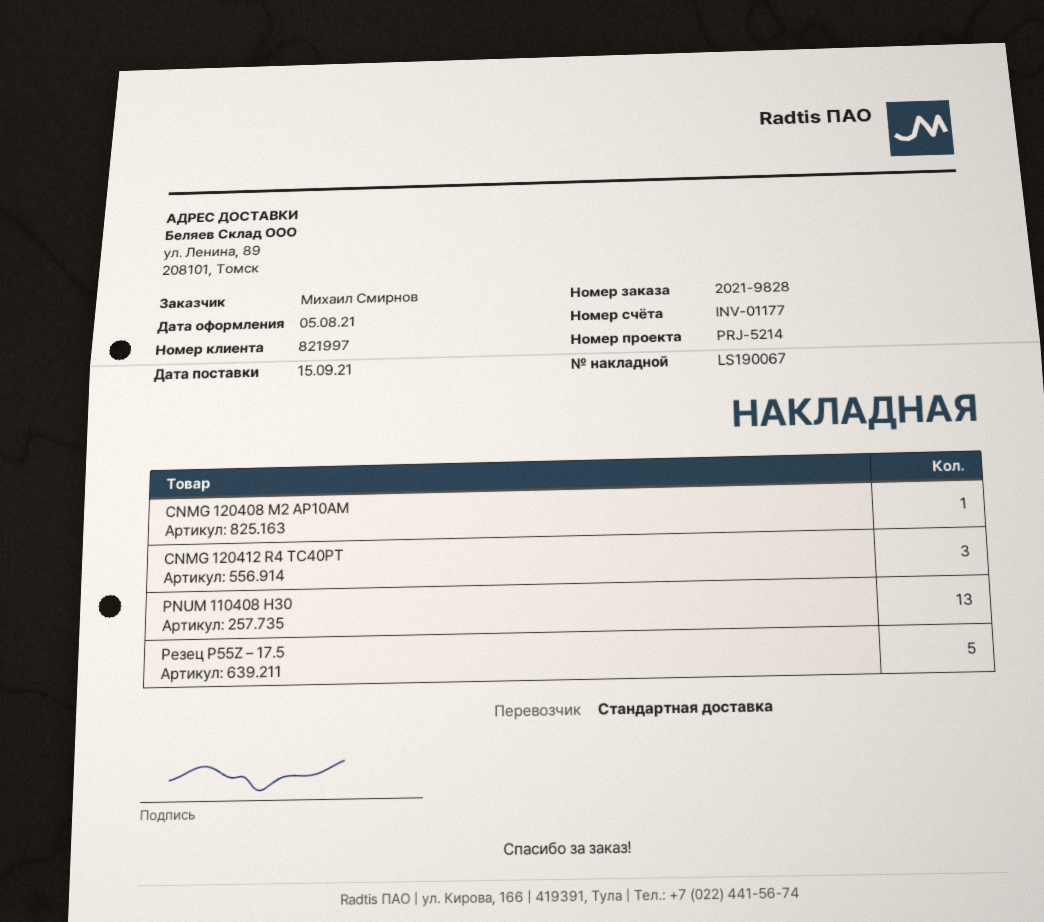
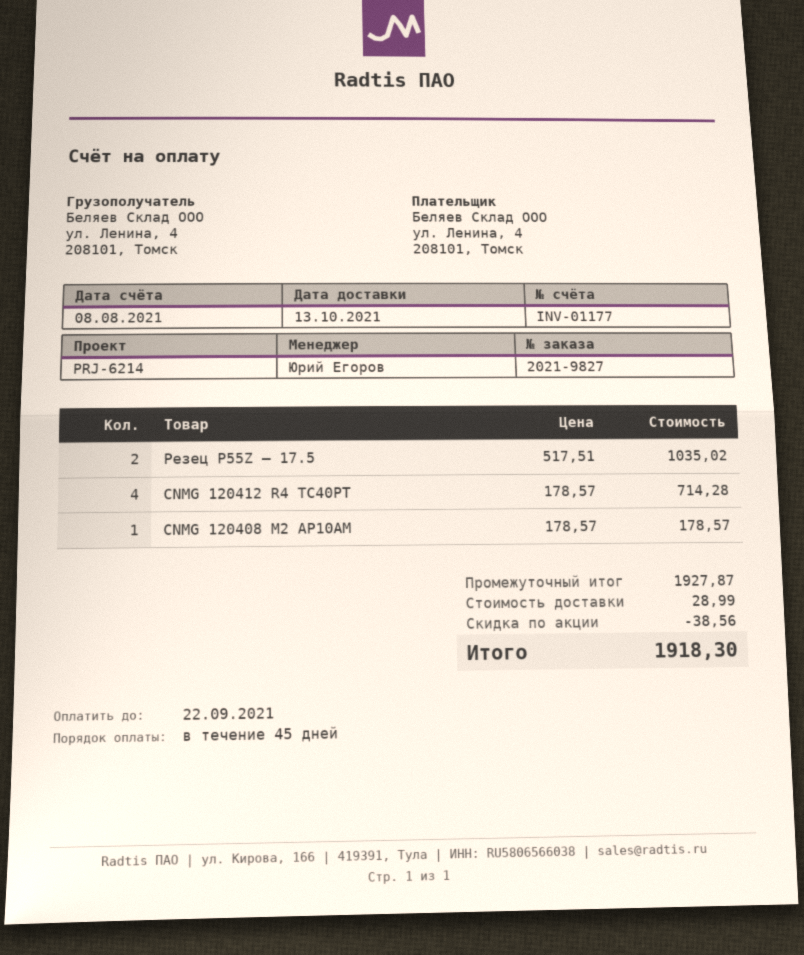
order number: 2021-9828 -> 2021-9827
delivery date: 2021-09-15 -> 2021-10-13
reference: PRJ-5214 -> PRJ-6214
ship to: ул. Ленина, 89, 208101, Томск -> ул. Ленина, 4, 208101, Томск
CNMG 120412 R4 TC40PT: 3 -> 4
PNUM 110408 H30: 13 -> none
Резец P55Z – 17.5: 5 -> 2

